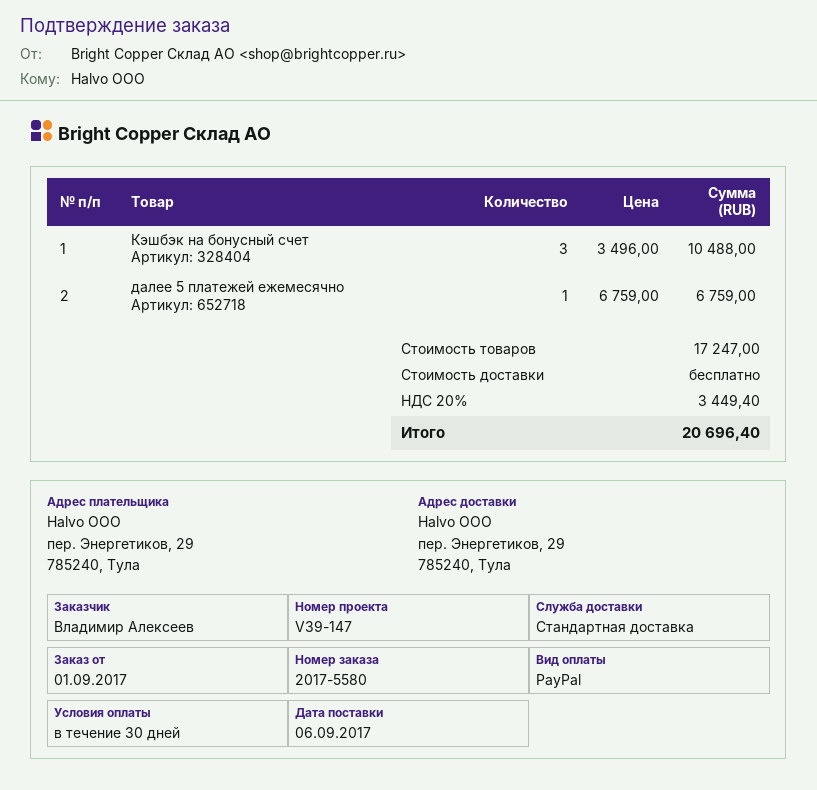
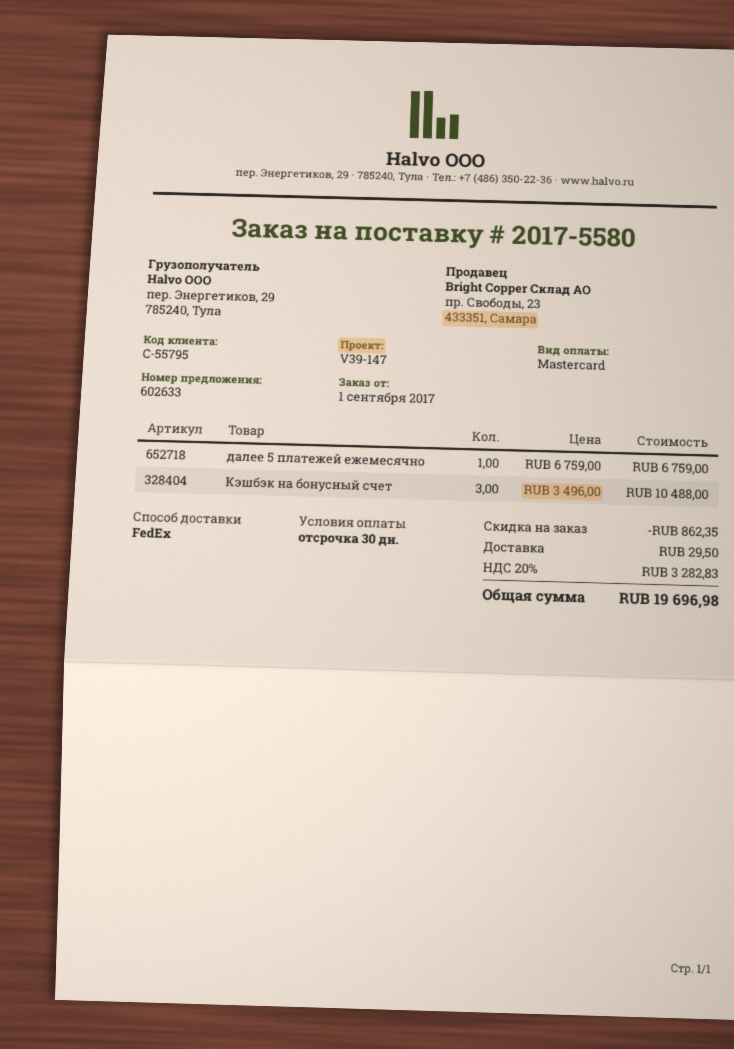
payment method: PayPal -> Mastercard
shipping method: standard -> FedEx
discount: none -> 862.35
shipping: 0.00 -> 29.50
tax: 20% = 3449.40 -> 20% = 3282.83
total: 20696.40 -> 19696.98

